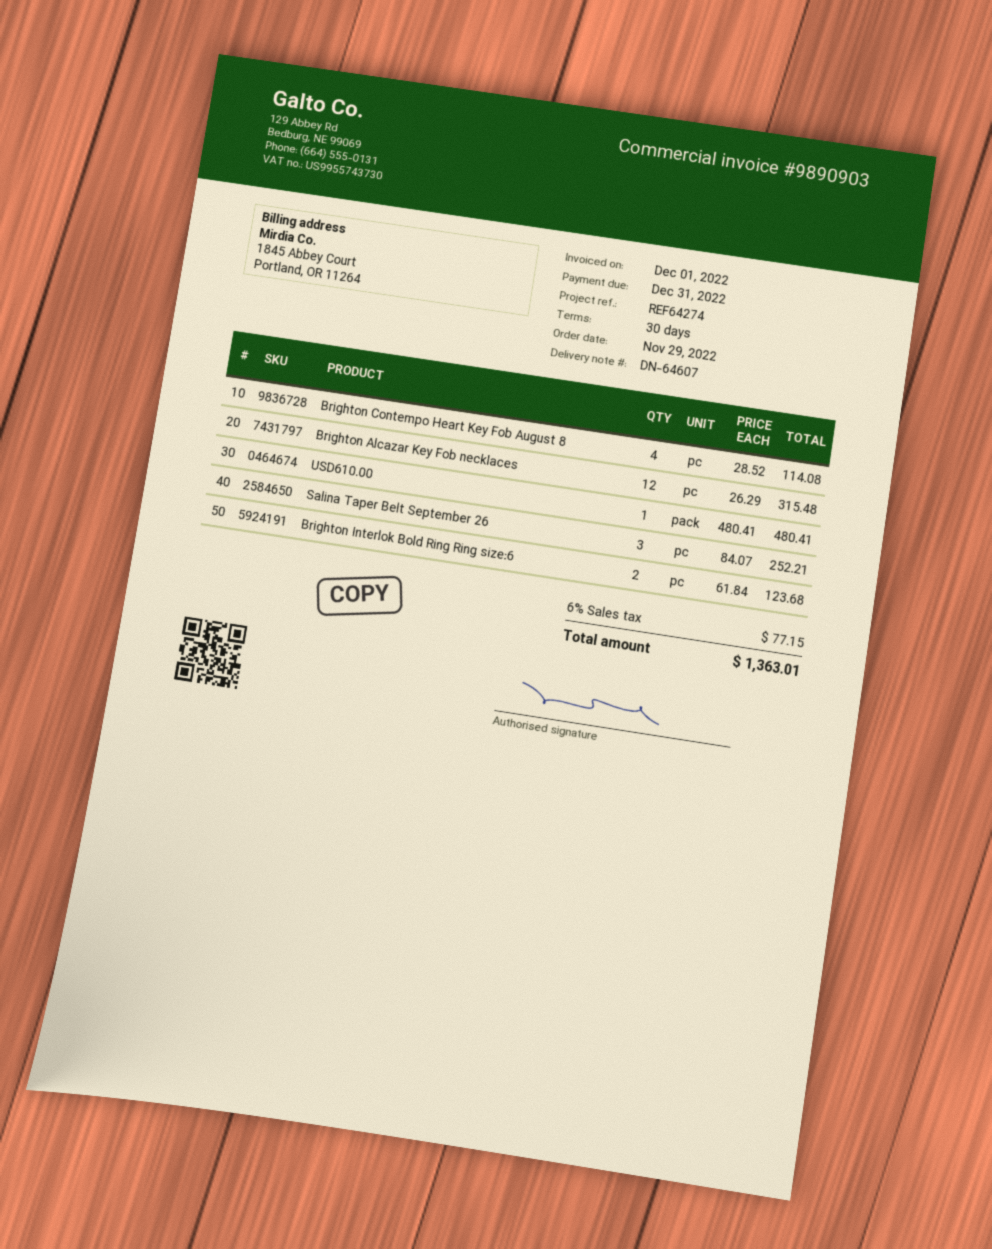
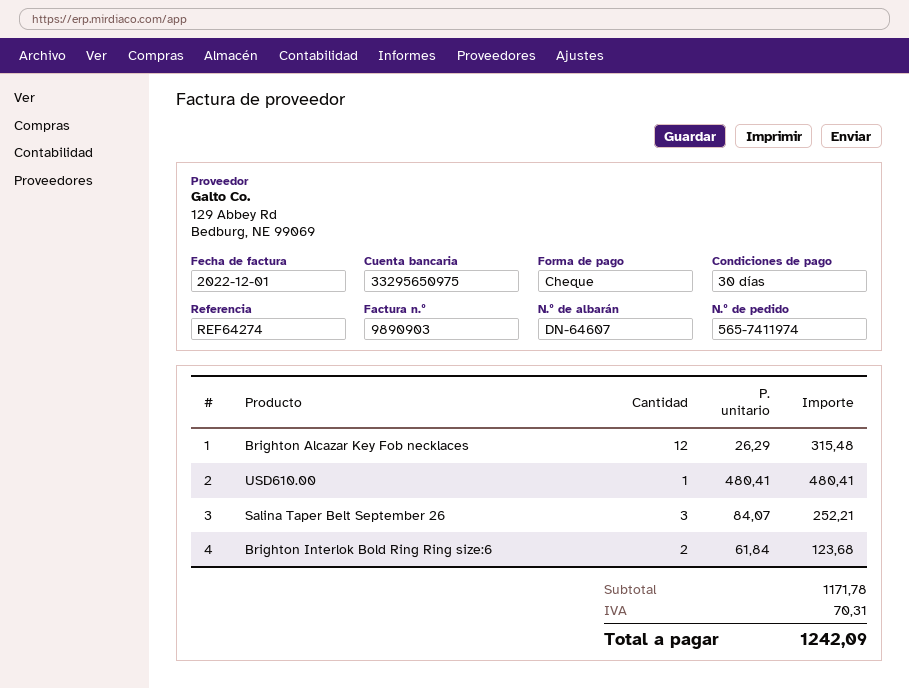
Brighton Contempo Heart Key Fob August 8: 4 x 28.52 = 114.08 -> none
tax: 77.15 -> 70.31
total: 1363.01 -> 1242.09

